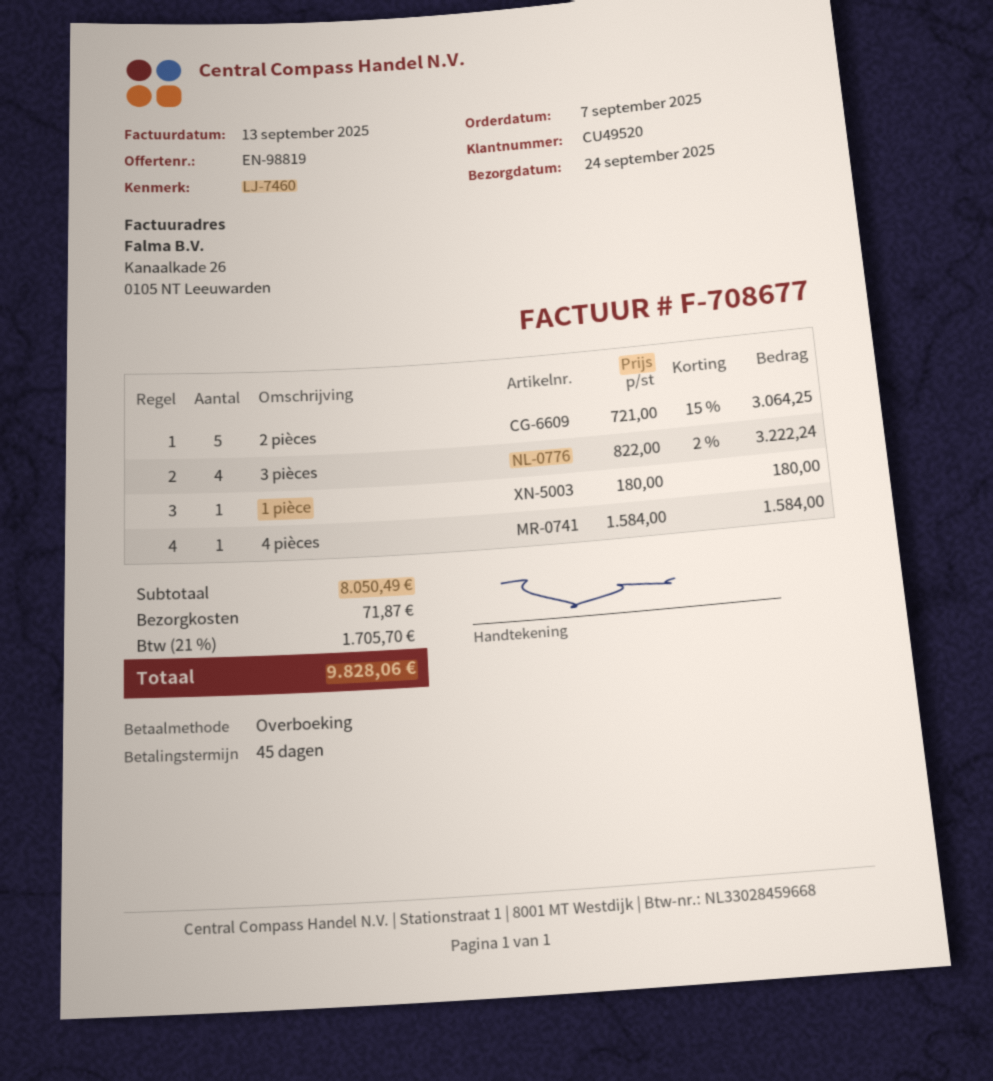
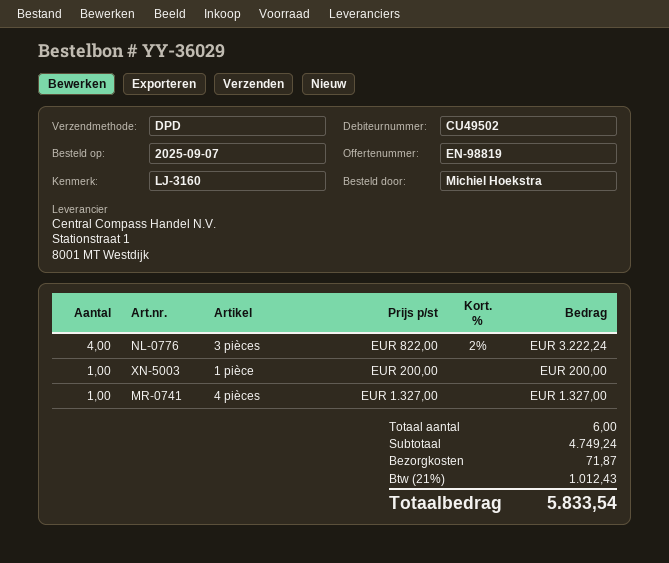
customer number: CU49520 -> CU49502
reference: LJ-7460 -> LJ-3160
2 pièces: 5 x 721.00 - 15% = 3064.25 -> none
1 pièce: 1 x 180.00 = 180.00 -> 1 x 200.00 = 200.00
4 pièces: 1 x 1584.00 = 1584.00 -> 1 x 1327.00 = 1327.00
subtotal: 8050.49 -> 4749.24
tax: 21% = 1705.70 -> 21% = 1012.43
total: 9828.06 -> 5833.54

